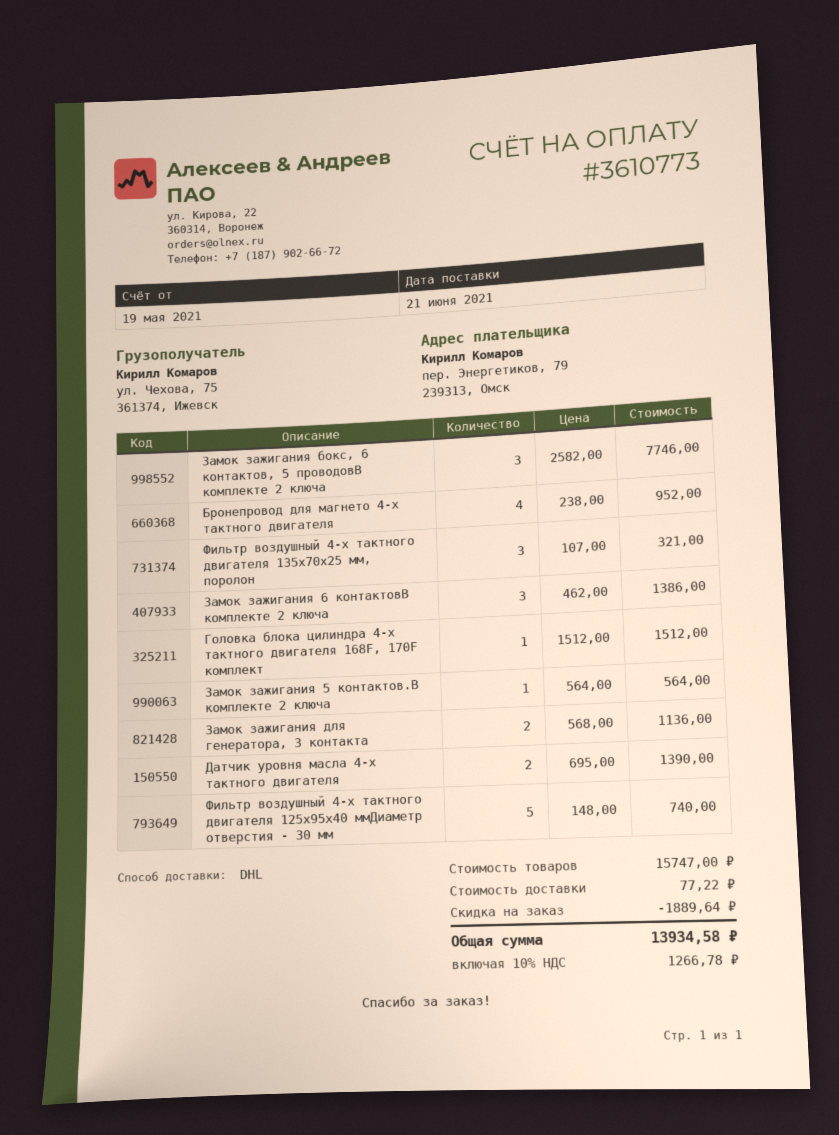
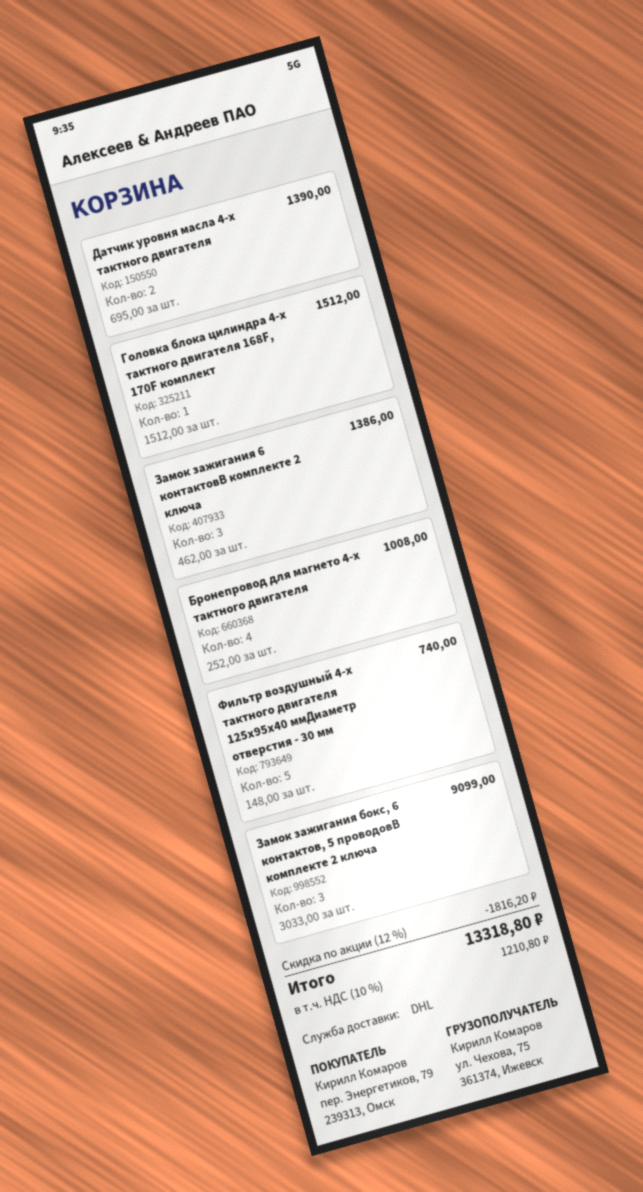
Замок зажигания бокс, 6 контактов, 5 проводовВ комплекте 2 ключа: 3 x 2582.00 = 7746.00 -> 3 x 3033.00 = 9099.00
Бронепровод для магнето 4-х тактного двигателя: 4 x 238.00 = 952.00 -> 4 x 252.00 = 1008.00
Фильтр воздушный 4-х тактного двигателя 135х70х25 мм, поролон: 3 x 107.00 = 321.00 -> none
Замок зажигания 5 контактов.В комплекте 2 ключа: 1 x 564.00 = 564.00 -> none
Замок зажигания для генератора, 3 контакта: 2 x 568.00 = 1136.00 -> none
discount: 1889.64 -> 1816.20
shipping: 77.22 -> none
tax: 10% = 1266.78 -> 10% = 1210.80
total: 13934.58 -> 13318.80

